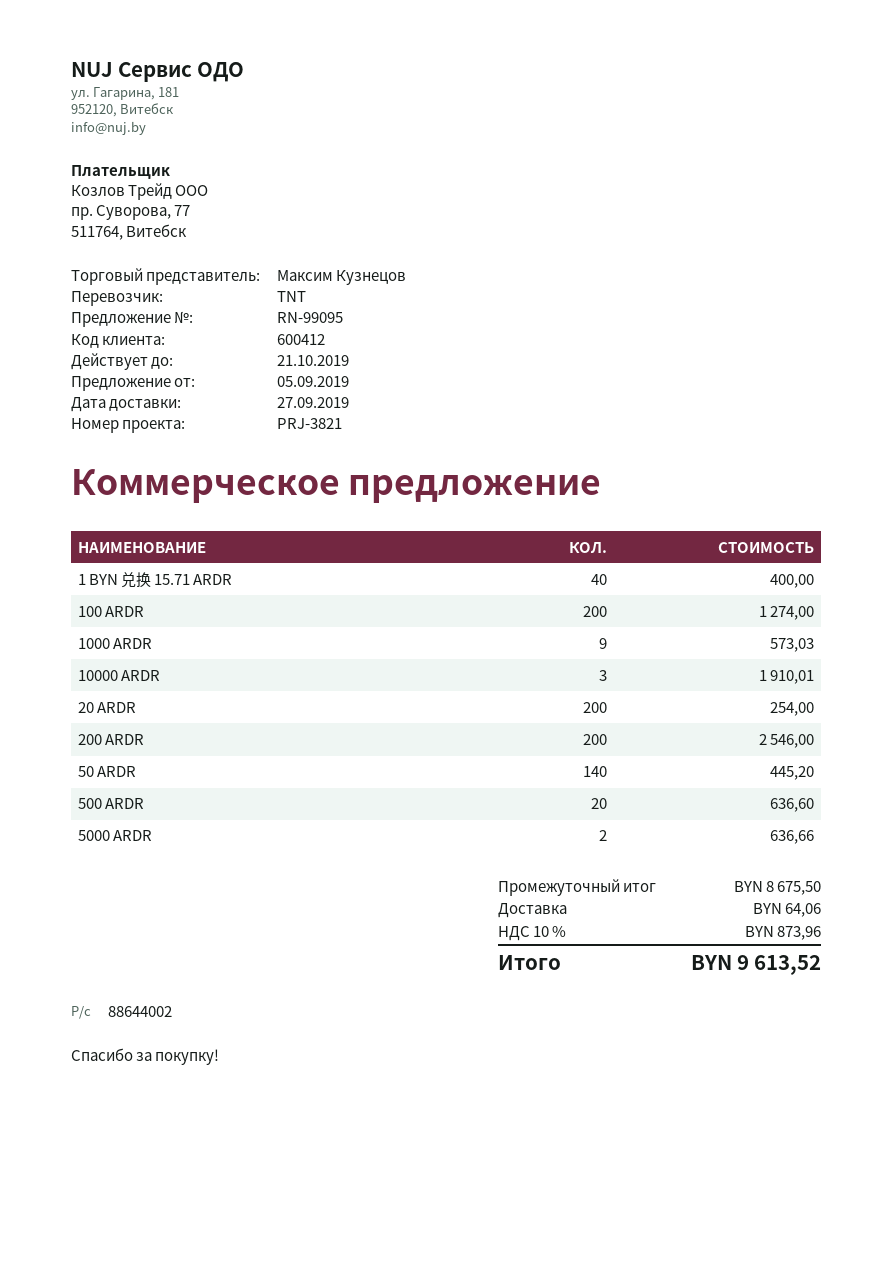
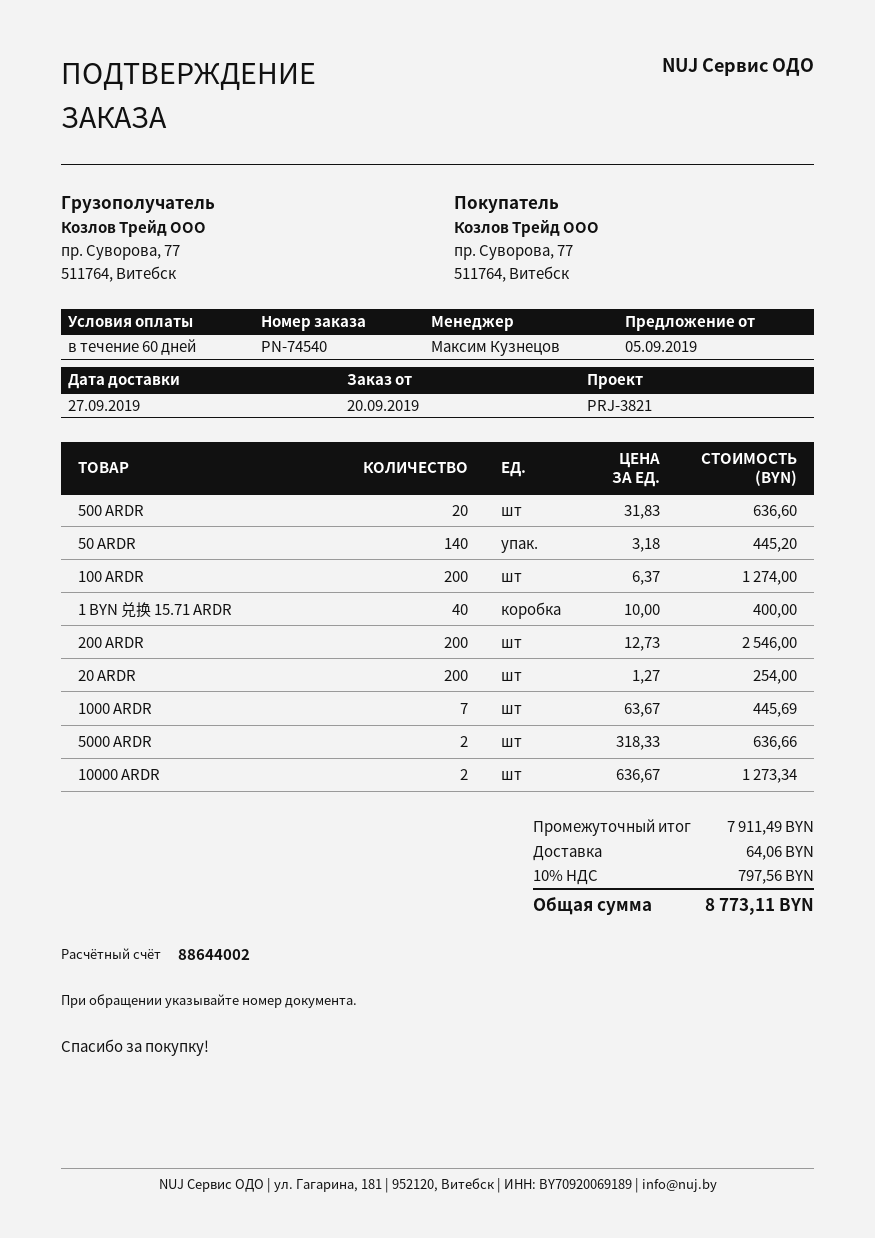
1000 ARDR: 9 for 573.03 -> 7 for 445.69
10000 ARDR: 3 for 1910.01 -> 2 for 1273.34
subtotal: 8675.50 -> 7911.49
tax: 10% = 873.96 -> 10% = 797.56
total: 9613.52 -> 8773.11

